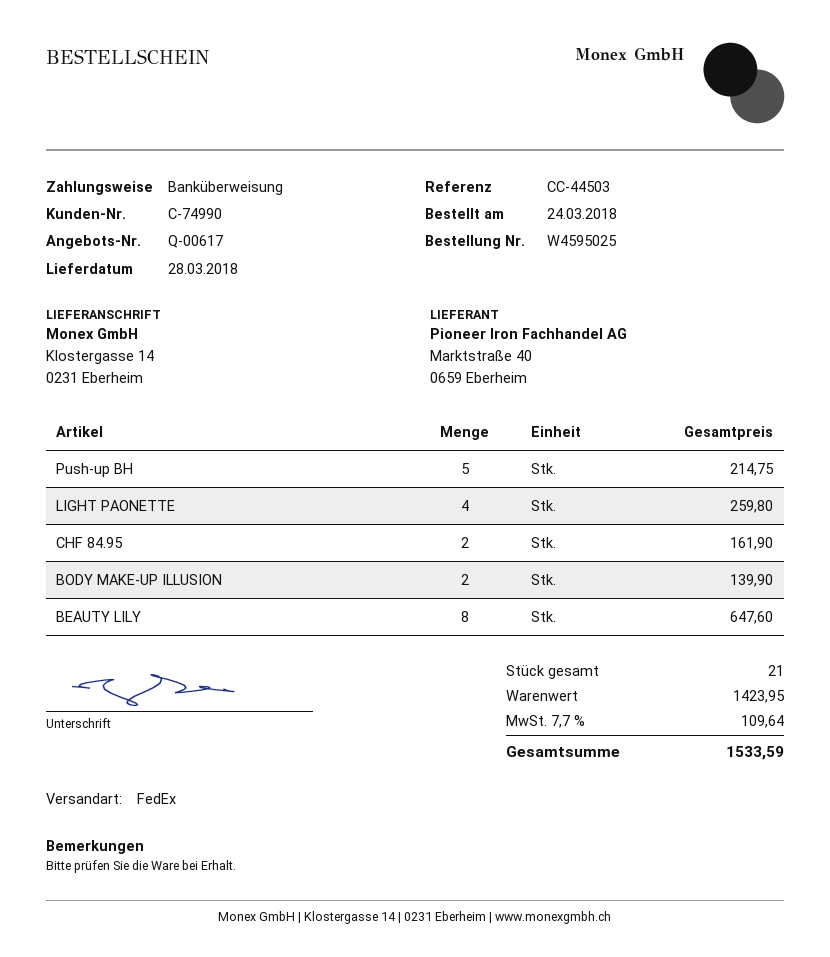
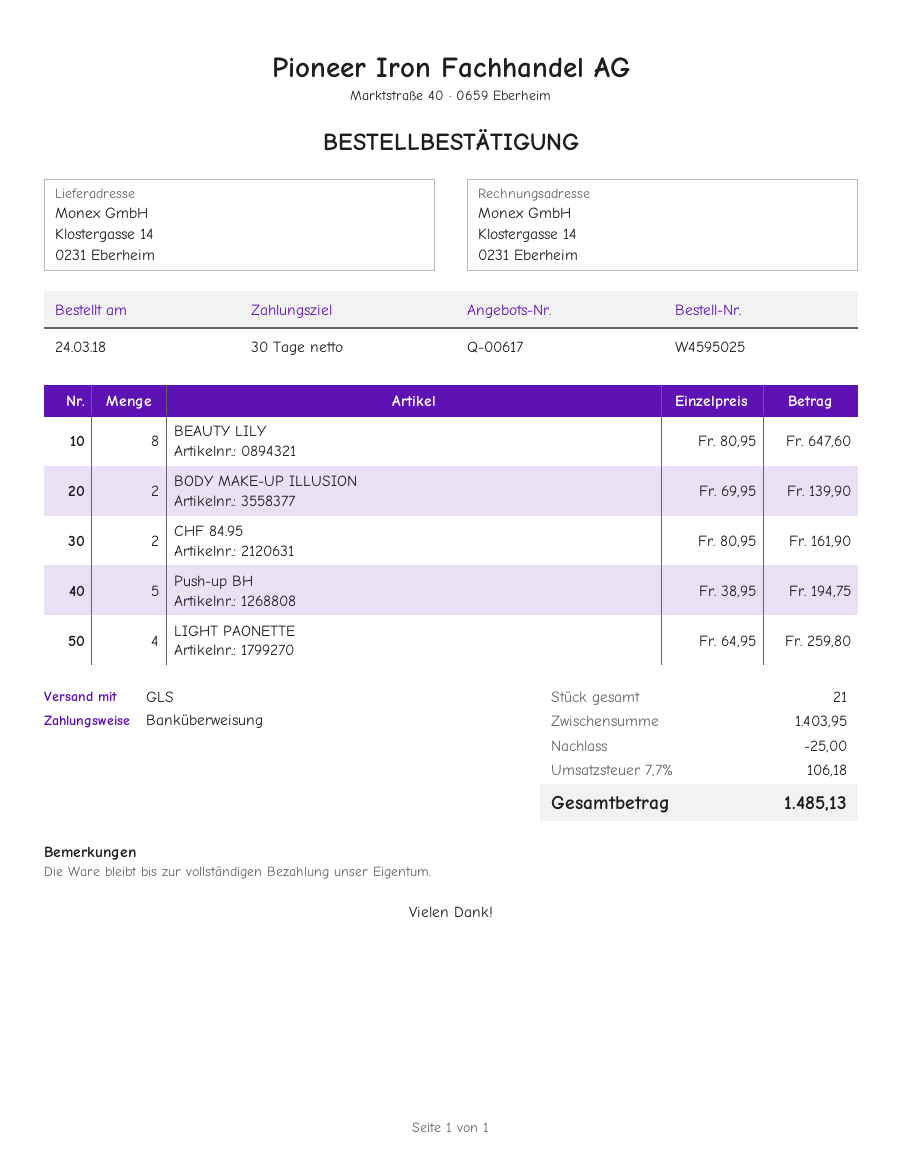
shipping method: FedEx -> GLS
Push-up BH: 5 for 214.75 -> 5 for 194.75
subtotal: 1423.95 -> 1403.95
discount: none -> 25.00
tax: 7.7% = 109.64 -> 7.7% = 106.18
total: 1533.59 -> 1485.13

